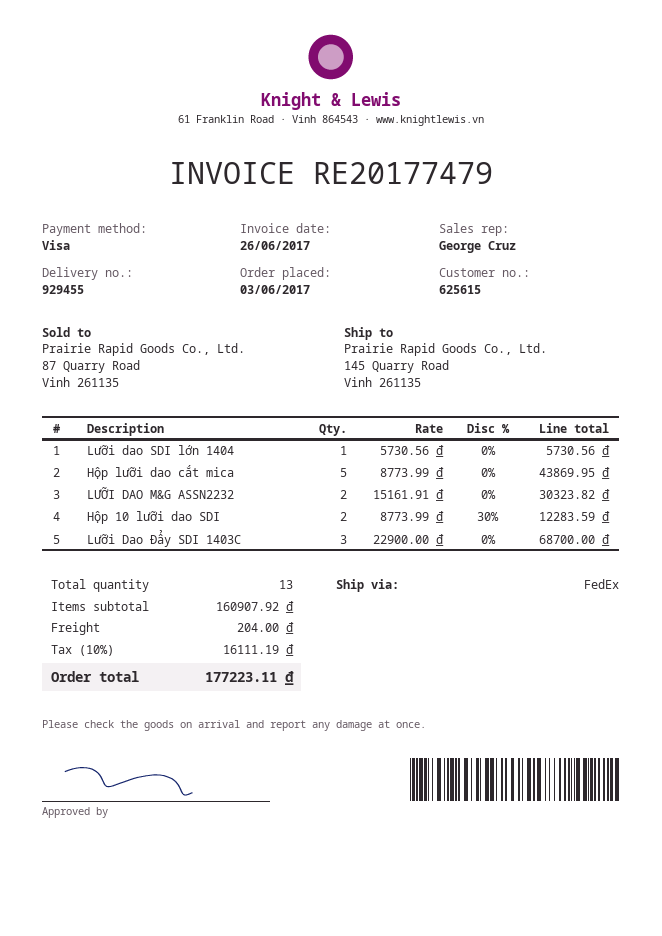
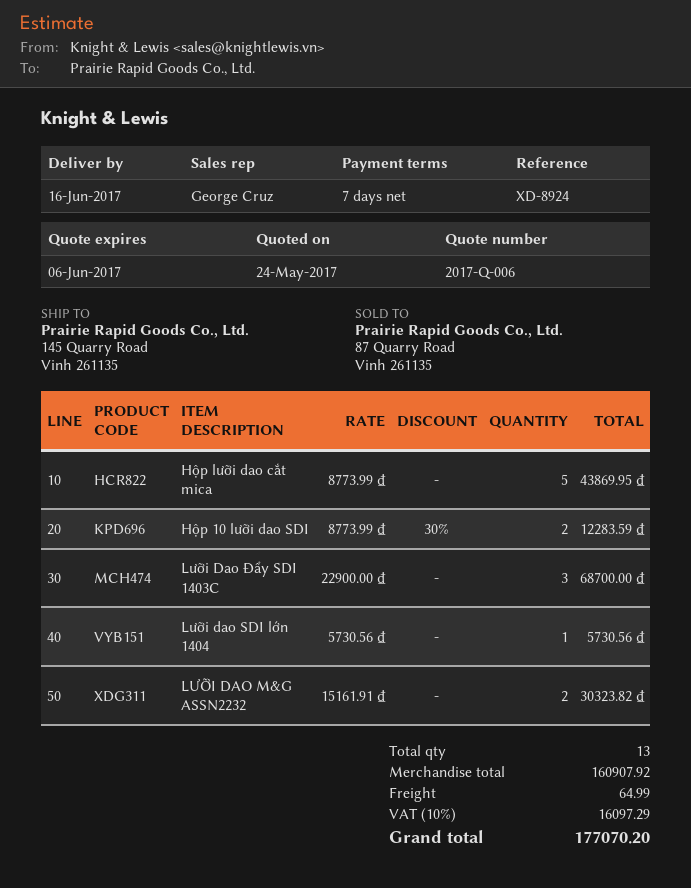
shipping: 204.00 -> 64.99
tax: 10% = 16111.19 -> 10% = 16097.29
total: 177223.11 -> 177070.20

